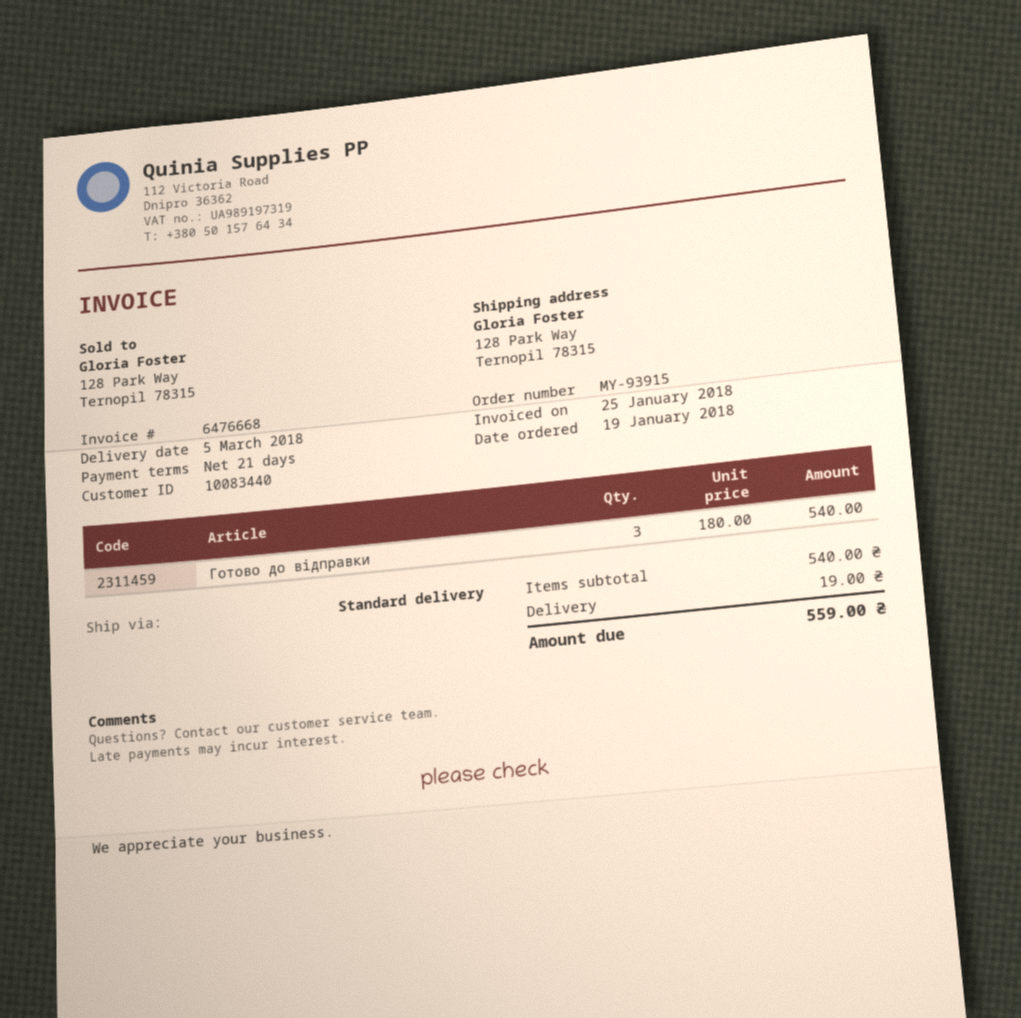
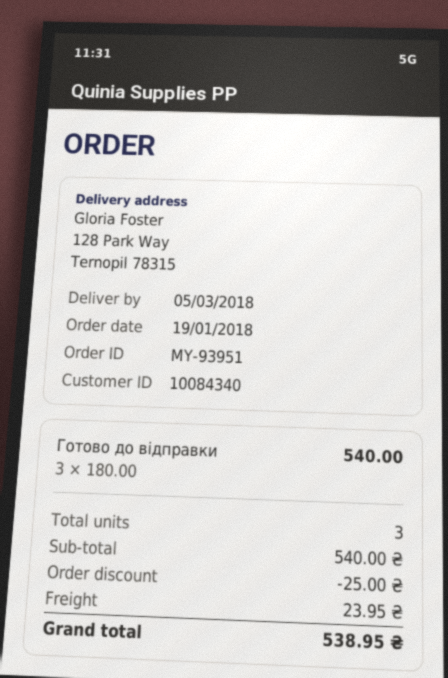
order number: MY-93915 -> MY-93951
customer number: 10083440 -> 10084340
discount: none -> 25.00
shipping: 19.00 -> 23.95
total: 559.00 -> 538.95

